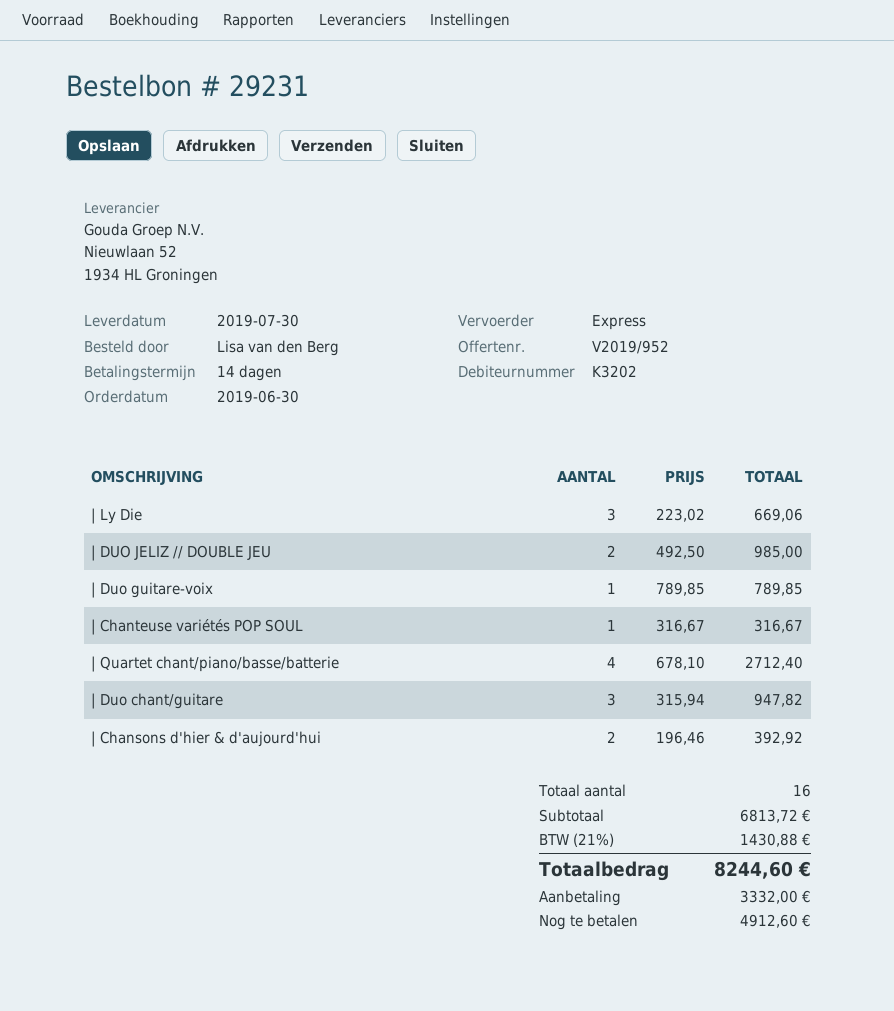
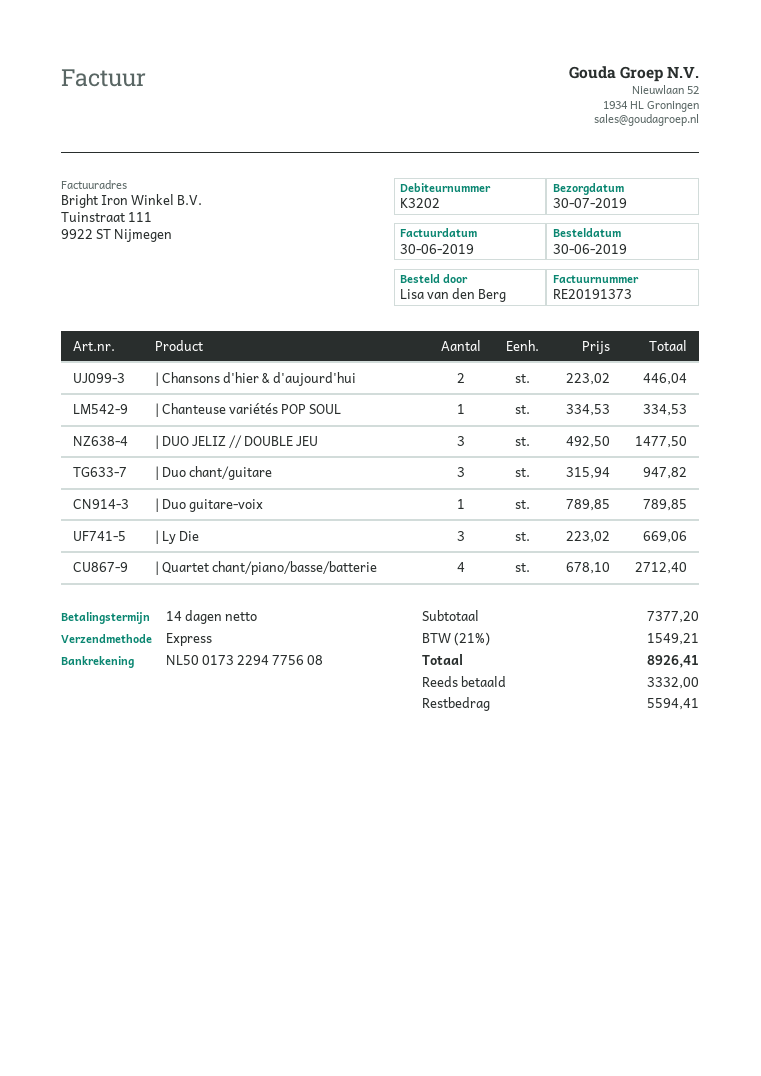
| DUO JELIZ // DOUBLE JEU: 2 x 492.50 = 985.00 -> 3 x 492.50 = 1477.50
| Chanteuse variétés POP SOUL: 1 x 316.67 = 316.67 -> 1 x 334.53 = 334.53
| Chansons d'hier & d'aujourd'hui: 2 x 196.46 = 392.92 -> 2 x 223.02 = 446.04
subtotal: 6813.72 -> 7377.20
tax: 21% = 1430.88 -> 21% = 1549.21
total: 8244.60 -> 8926.41
balance: 4912.60 -> 5594.41

